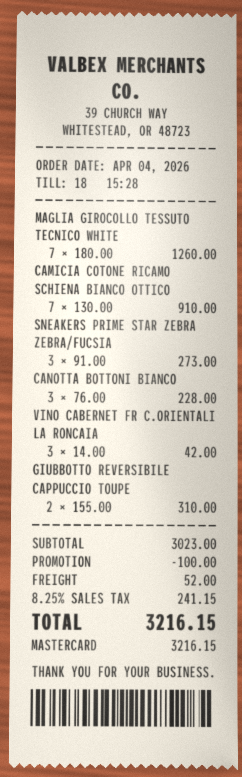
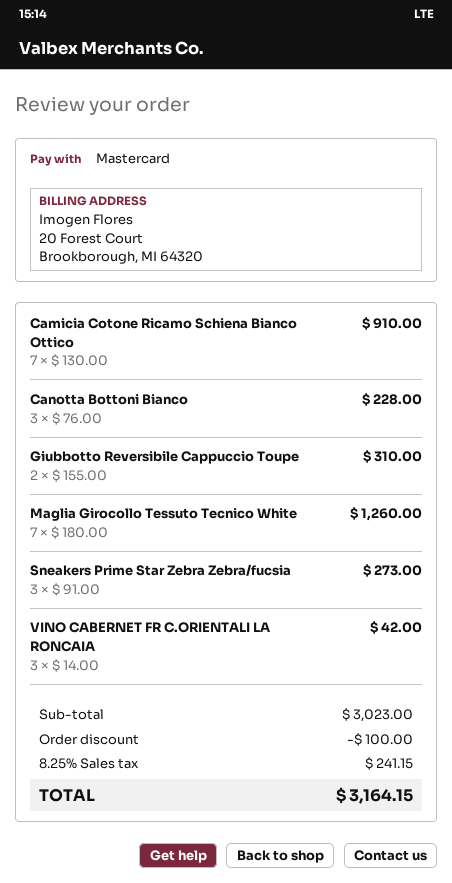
shipping: 52.00 -> none
total: 3216.15 -> 3164.15

